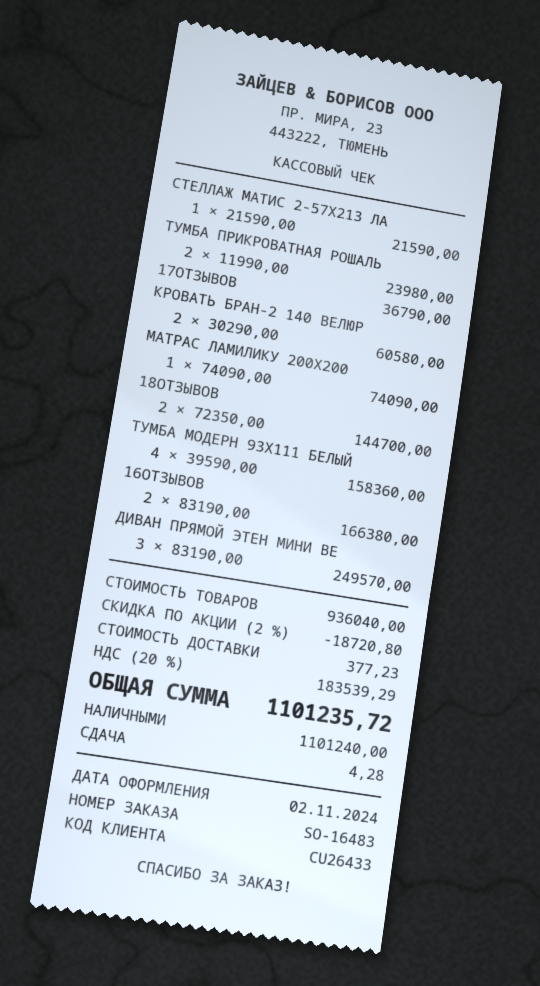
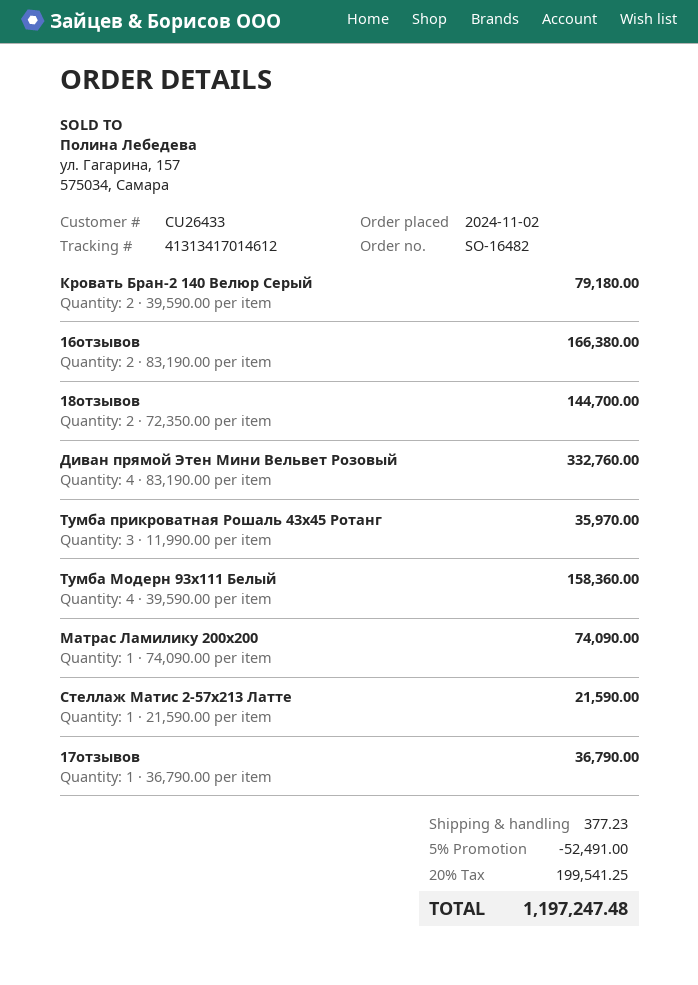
order number: SO-16483 -> SO-16482
ТУМБА ПРИКРОВАТНАЯ РОШАЛЬ: 2 x 11990.00 = 23980.00 -> 3 x 11990.00 = 35970.00
КРОВАТЬ БРАН-2 140 ВЕЛЮР: 2 x 30290.00 = 60580.00 -> 2 x 39590.00 = 79180.00
ДИВАН ПРЯМОЙ ЭТЕН МИНИ ВЕ: 3 x 83190.00 = 249570.00 -> 4 x 83190.00 = 332760.00
discount: 2% = 18720.80 -> 5% = 52491.00
tax: 20% = 183539.29 -> 20% = 199541.25
total: 1101235.72 -> 1197247.48

